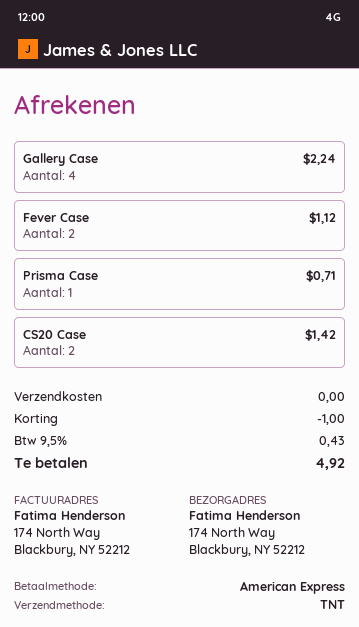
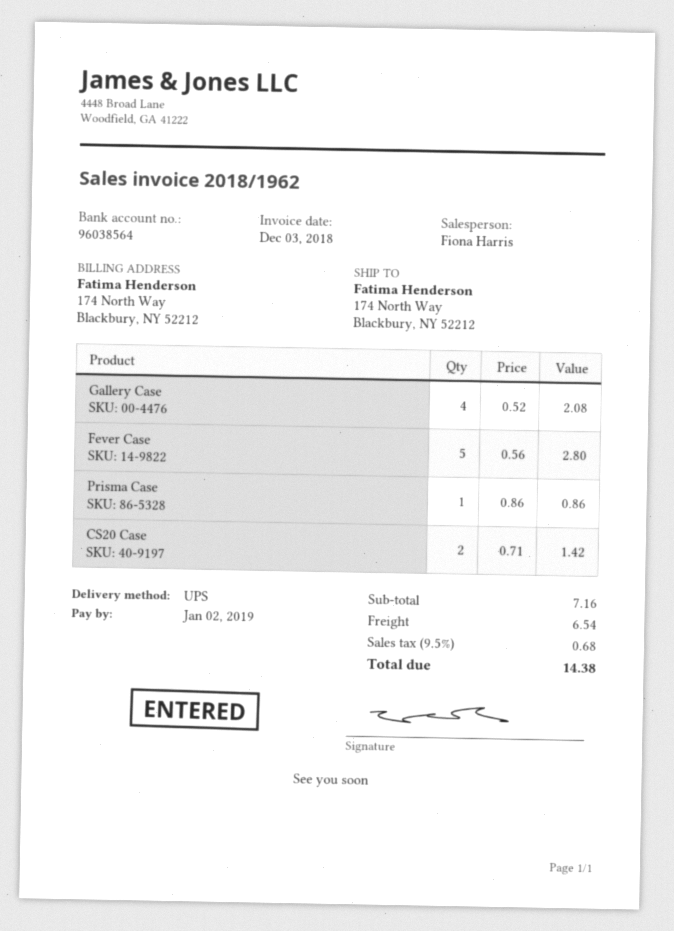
shipping method: TNT -> UPS
Gallery Case: 4 for 2.24 -> 4 for 2.08
Fever Case: 2 for 1.12 -> 5 for 2.80
Prisma Case: 1 for 0.71 -> 1 for 0.86
discount: 1.00 -> none
shipping: 0.00 -> 6.54
tax: 9.5% = 0.43 -> 9.5% = 0.68
total: 4.92 -> 14.38

